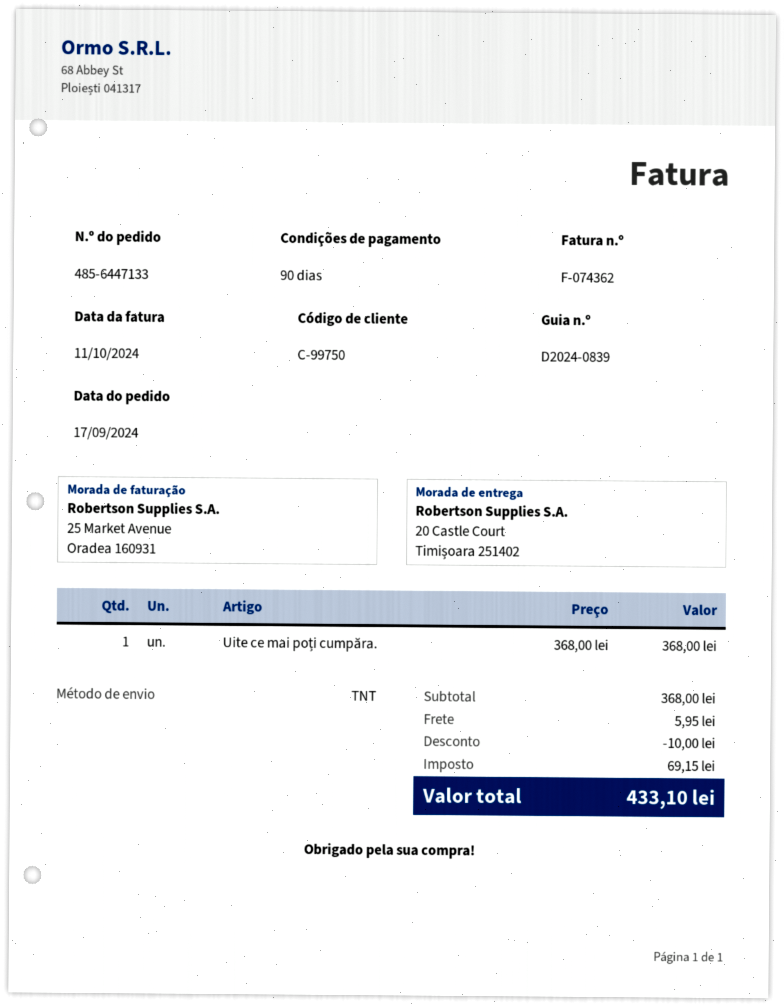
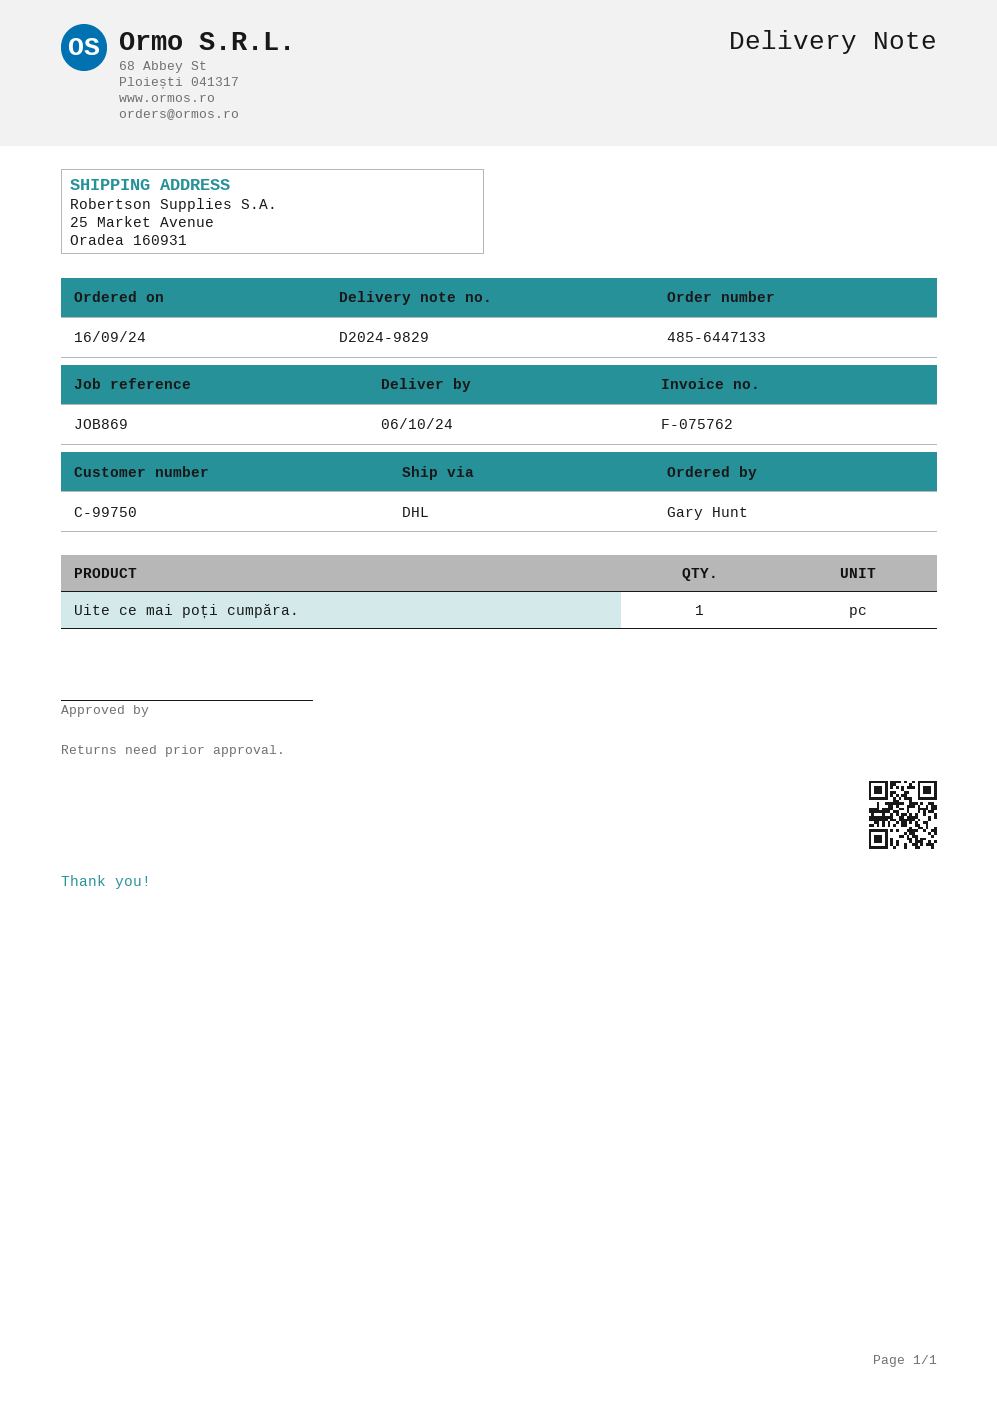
order date: 2024-09-17 -> 2024-09-16
delivery note number: D2024-0839 -> D2024-9829
invoice number: F-074362 -> F-075762
shipping method: TNT -> DHL
ship to: 20 Castle Court, Timișoara 251402 -> 25 Market Avenue, Oradea 160931

